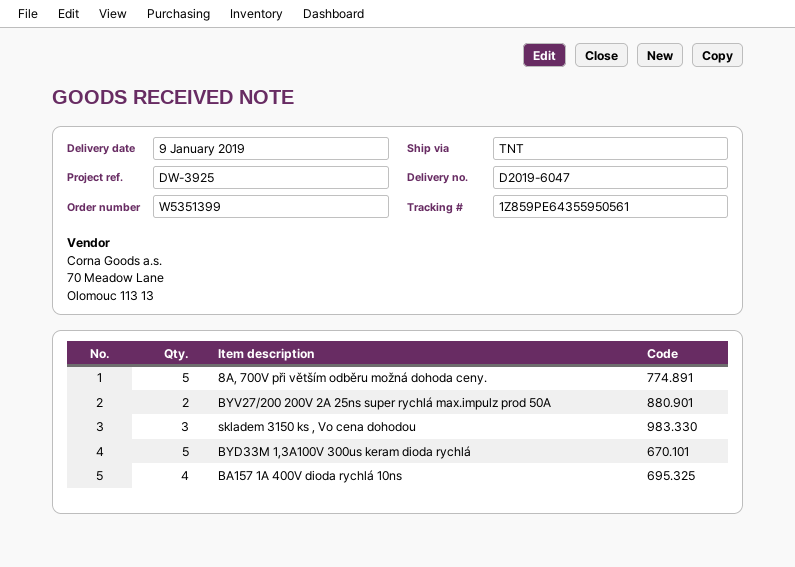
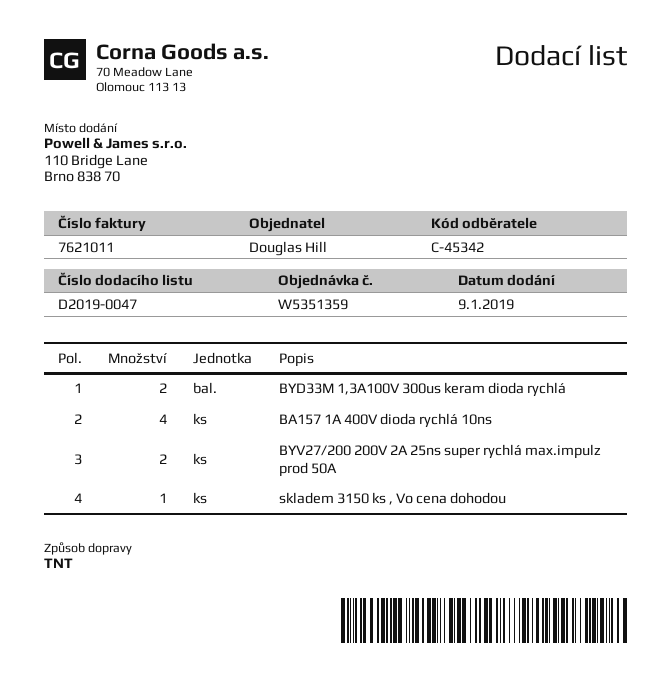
order number: W5351399 -> W5351359
delivery note number: D2019-6047 -> D2019-0047
8A, 700V při větším odběru možná dohoda ceny.: 5 -> none
skladem 3150 ks , Vo cena dohodou: 3 -> 1
BYD33M 1,3A100V 300us keram dioda rychlá: 5 -> 2

